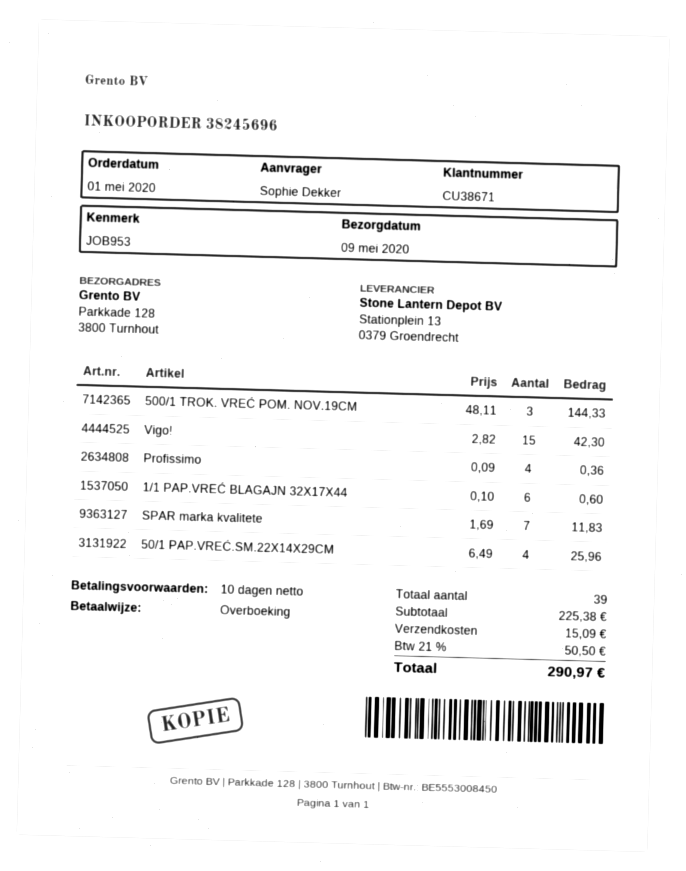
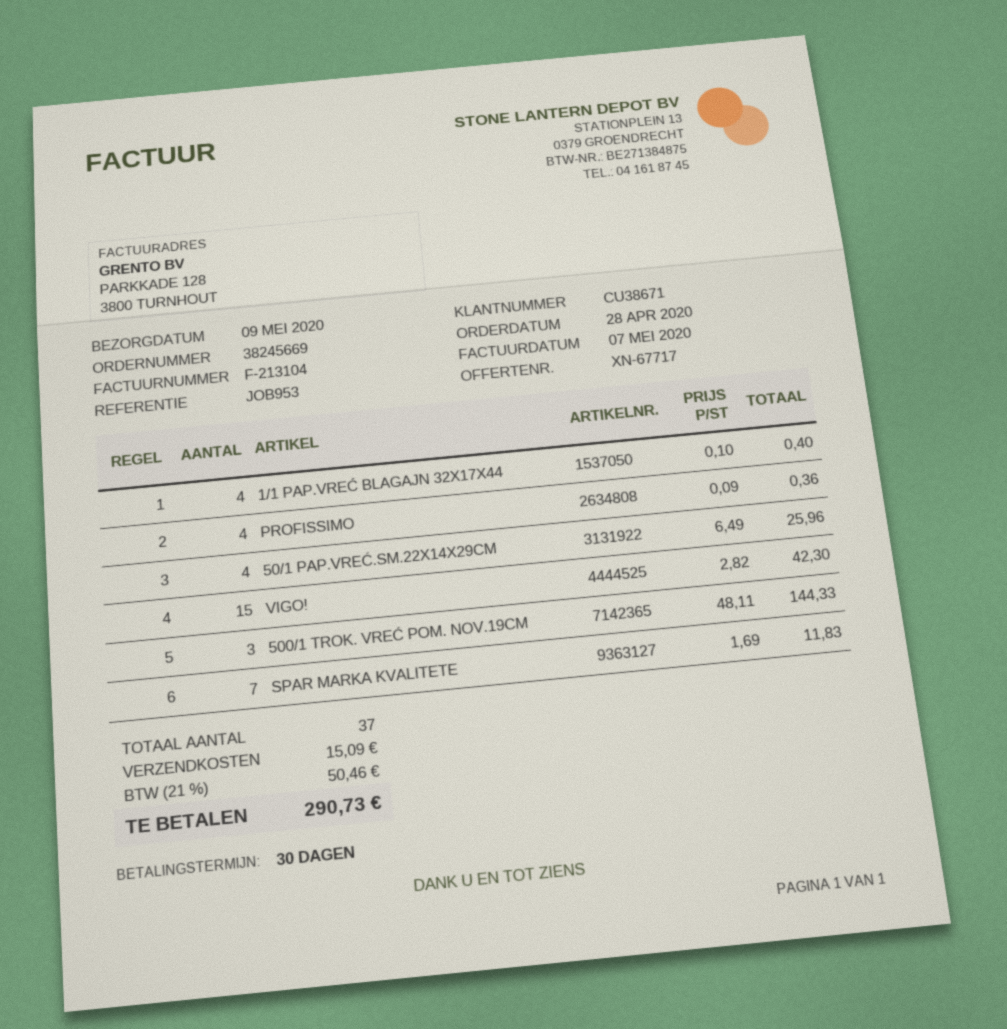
order number: 38245696 -> 38245669
order date: 2020-05-01 -> 2020-04-28
payment terms: 10 days -> 30 days
1/1 PAP.VREĆ BLAGAJN 32X17X44: 6 x 0.10 = 0.60 -> 4 x 0.10 = 0.40
total quantity: 39 -> 37
tax: 21% = 50.50 -> 21% = 50.46
total: 290.97 -> 290.73

